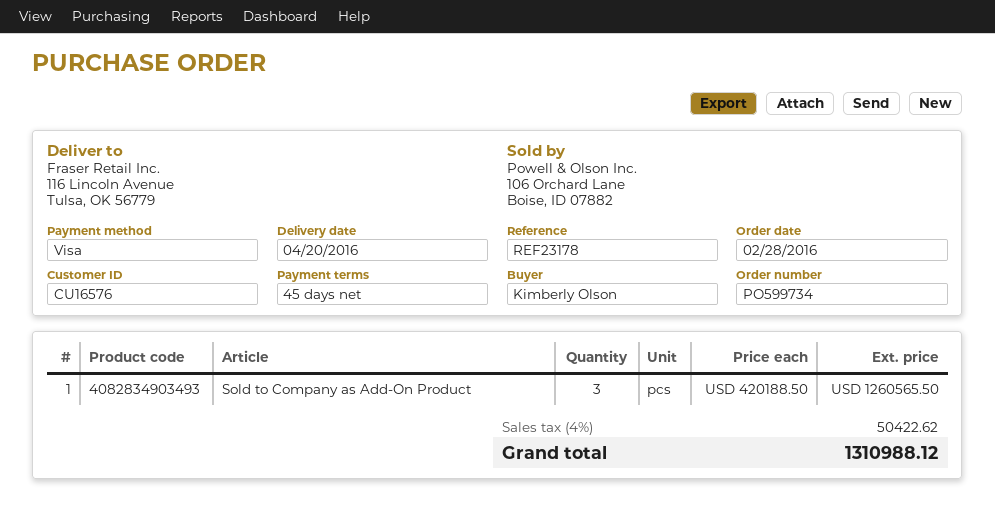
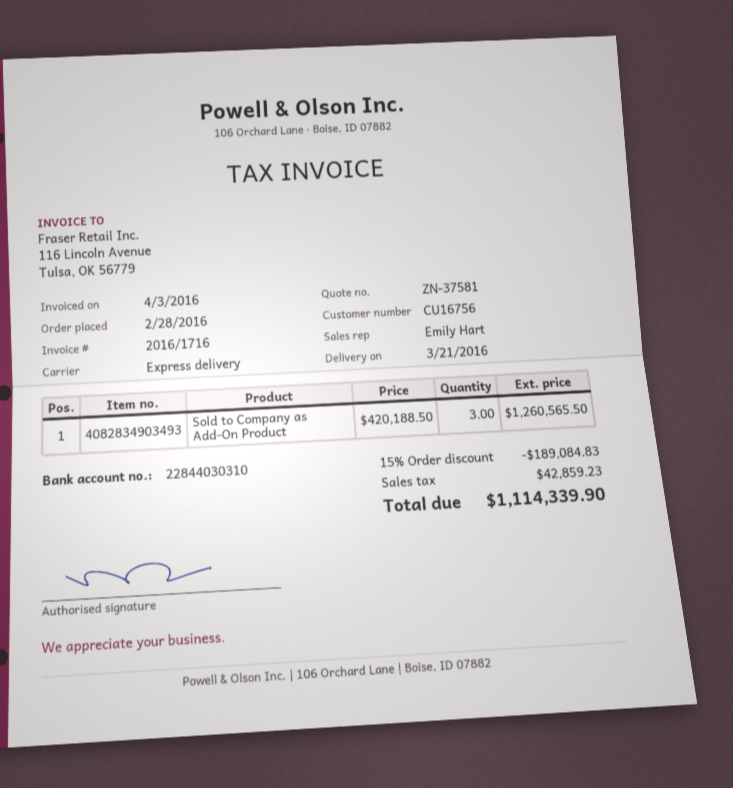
delivery date: 2016-04-20 -> 2016-03-21
customer number: CU16576 -> CU16756
discount: none -> 15% = 189084.83
tax: 50422.62 -> 42859.23
total: 1310988.12 -> 1114339.90

